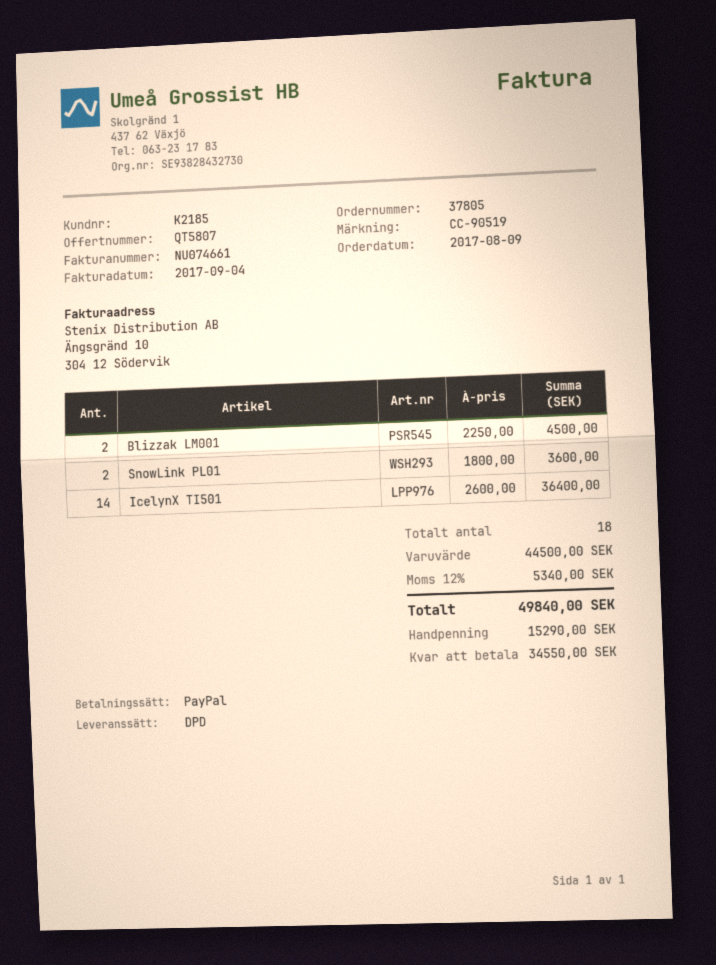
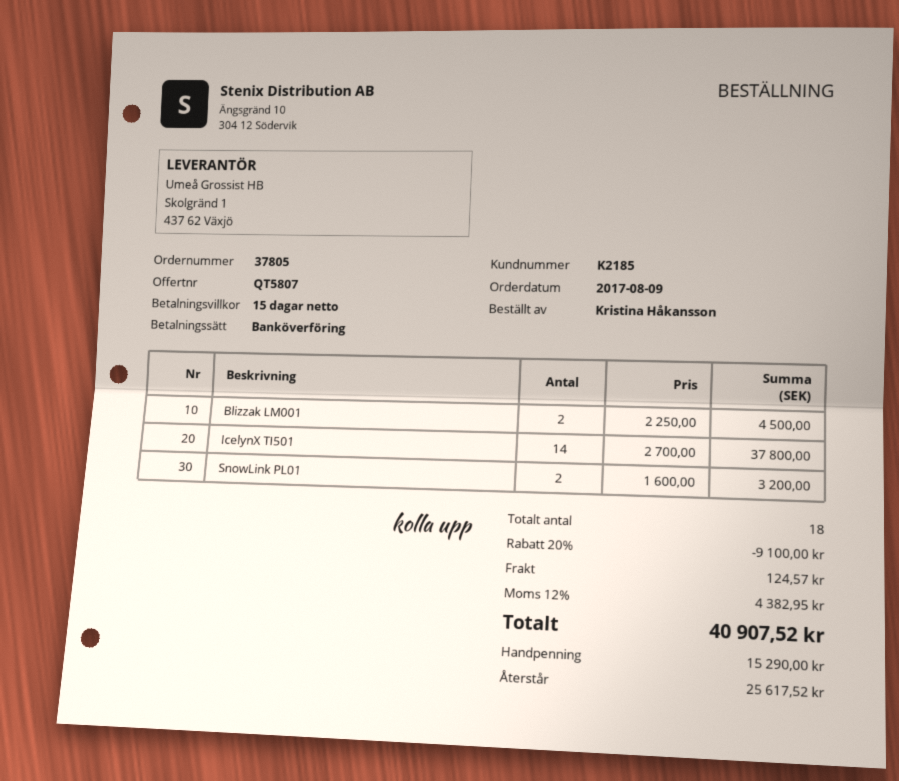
payment method: PayPal -> bank transfer
SnowLink PL01: 2 x 1800.00 = 3600.00 -> 2 x 1600.00 = 3200.00
IcelynX TI501: 14 x 2600.00 = 36400.00 -> 14 x 2700.00 = 37800.00
discount: none -> 20% = 9100.00
shipping: none -> 124.57
tax: 12% = 5340.00 -> 12% = 4382.95
total: 49840.00 -> 40907.52
balance: 34550.00 -> 25617.52

